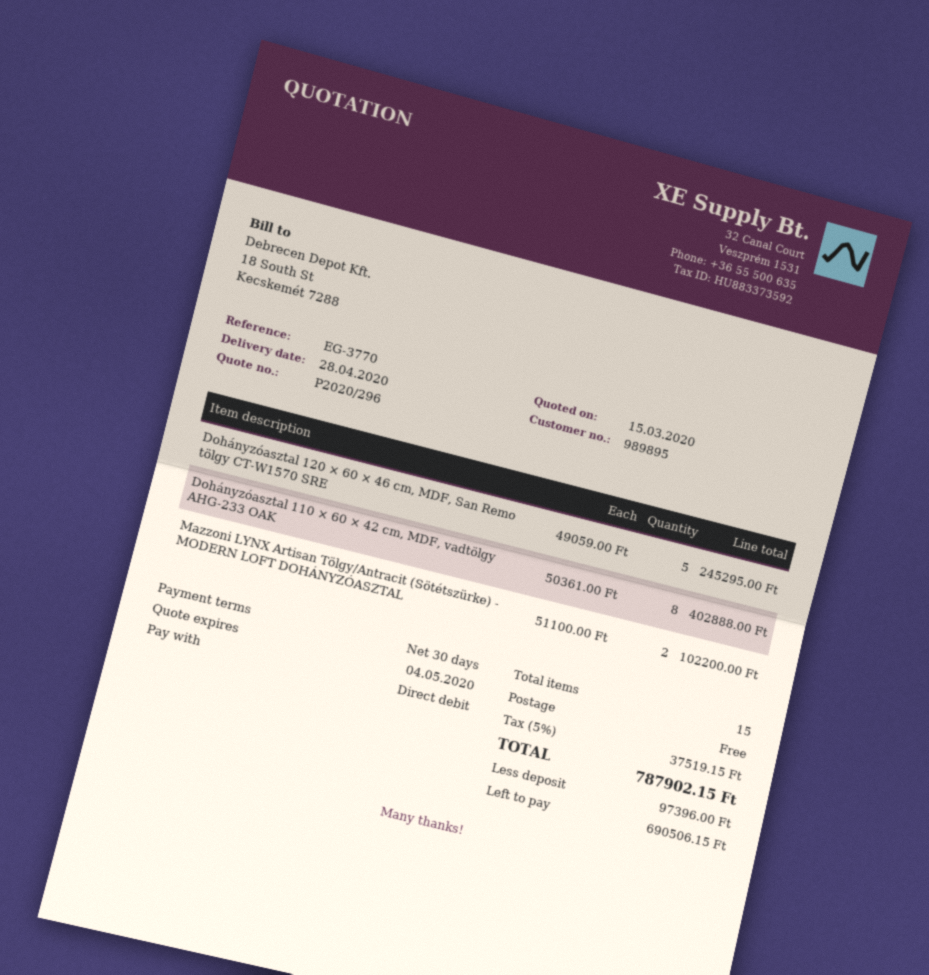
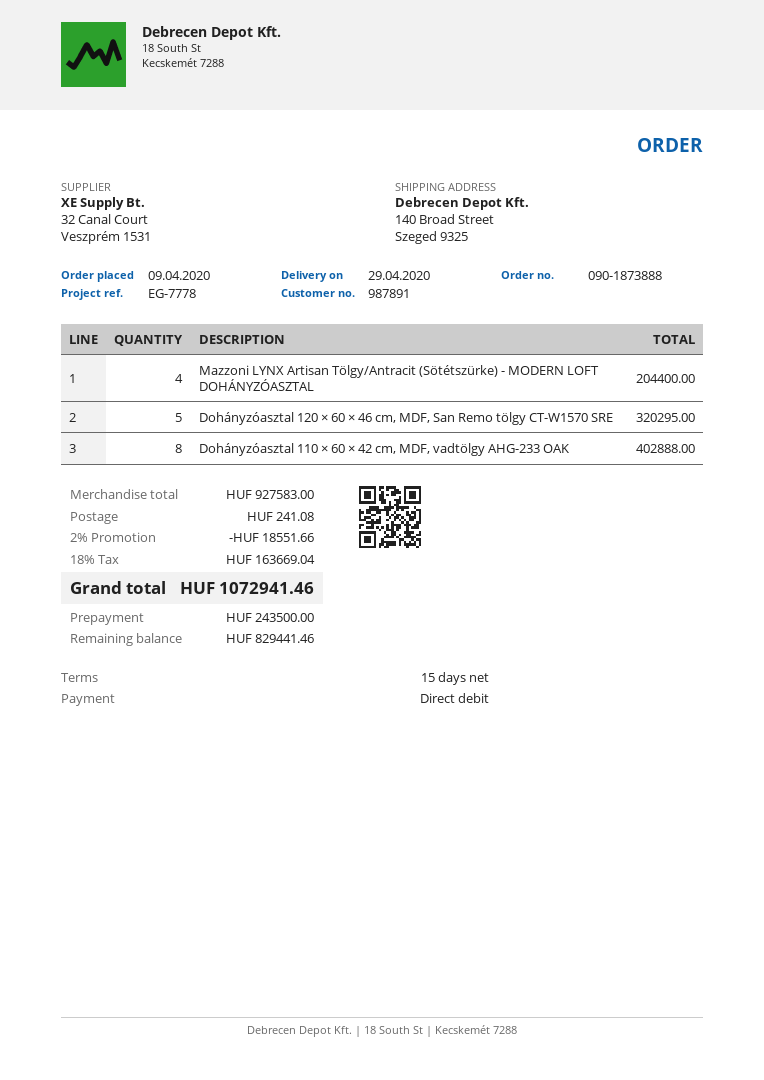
delivery date: 2020-04-28 -> 2020-04-29
payment terms: 30 days -> 15 days
customer number: 989895 -> 987891
reference: EG-3770 -> EG-7778
Dohányzóasztal 120 × 60 × 46 cm, MDF, San Remo tölgy CT-W1570 SRE: 5 for 245295.00 -> 5 for 320295.00
Mazzoni LYNX Artisan Tölgy/Antracit (Sötétszürke) - MODERN LOFT DOHÁNYZÓASZTAL: 2 for 102200.00 -> 4 for 204400.00
discount: none -> 2% = 18551.66
shipping: 0.00 -> 241.08
tax: 5% = 37519.15 -> 18% = 163669.04
total: 787902.15 -> 1072941.46
deposit: 97396.00 -> 243500.00
balance: 690506.15 -> 829441.46

